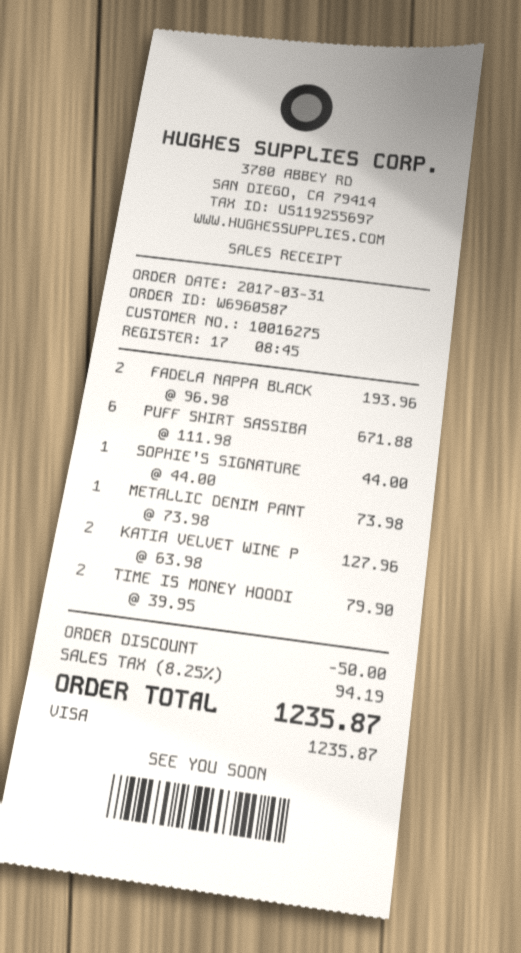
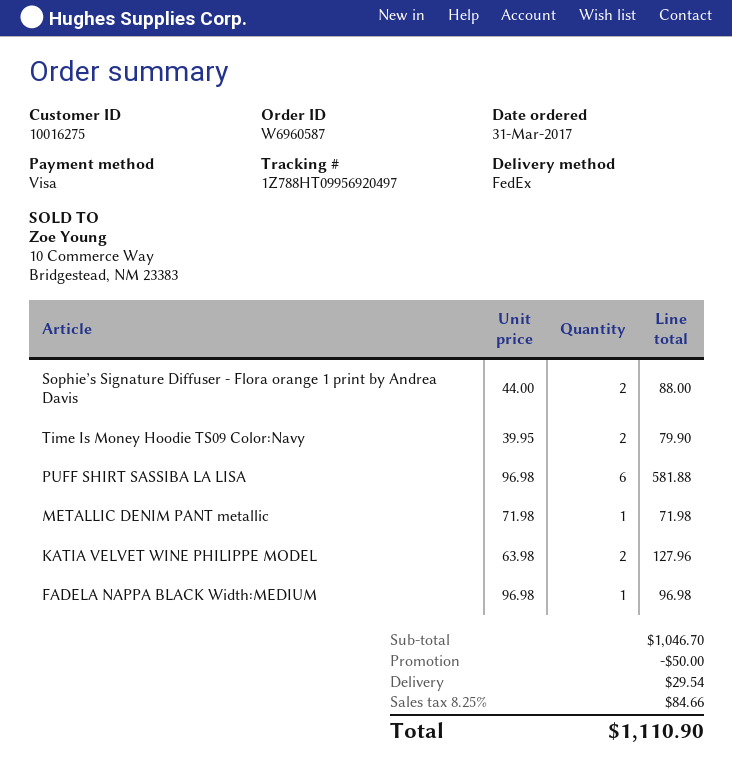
FADELA NAPPA BLACK: 2 x 96.98 = 193.96 -> 1 x 96.98 = 96.98
PUFF SHIRT SASSIBA: 6 x 111.98 = 671.88 -> 6 x 96.98 = 581.88
SOPHIE’S SIGNATURE: 1 x 44.00 = 44.00 -> 2 x 44.00 = 88.00
METALLIC DENIM PANT: 1 x 73.98 = 73.98 -> 1 x 71.98 = 71.98
shipping: none -> 29.54
tax: 8.25% = 94.19 -> 8.25% = 84.66
total: 1235.87 -> 1110.90

